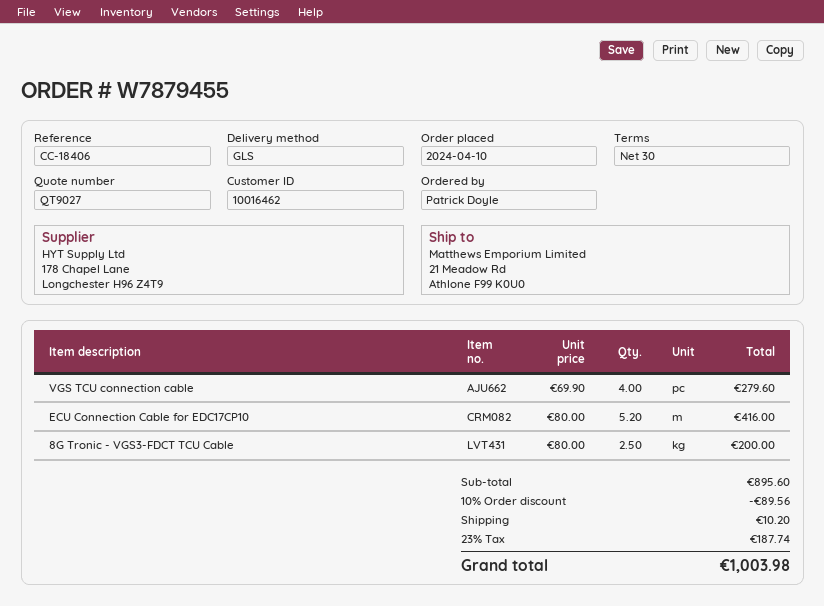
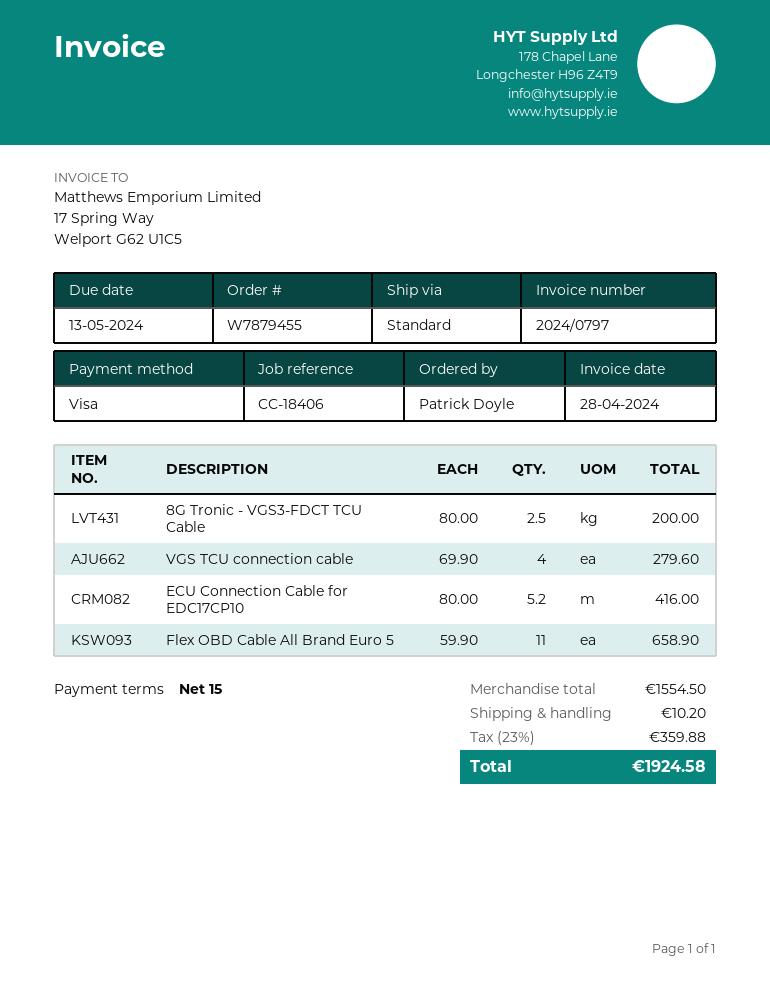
payment terms: 30 days -> 15 days
shipping method: GLS -> standard
Flex OBD Cable All Brand Euro 5: none -> 11 x 59.90 = 658.90
subtotal: 895.60 -> 1554.50
discount: 10% = 89.56 -> none
tax: 23% = 187.74 -> 23% = 359.88
total: 1003.98 -> 1924.58

